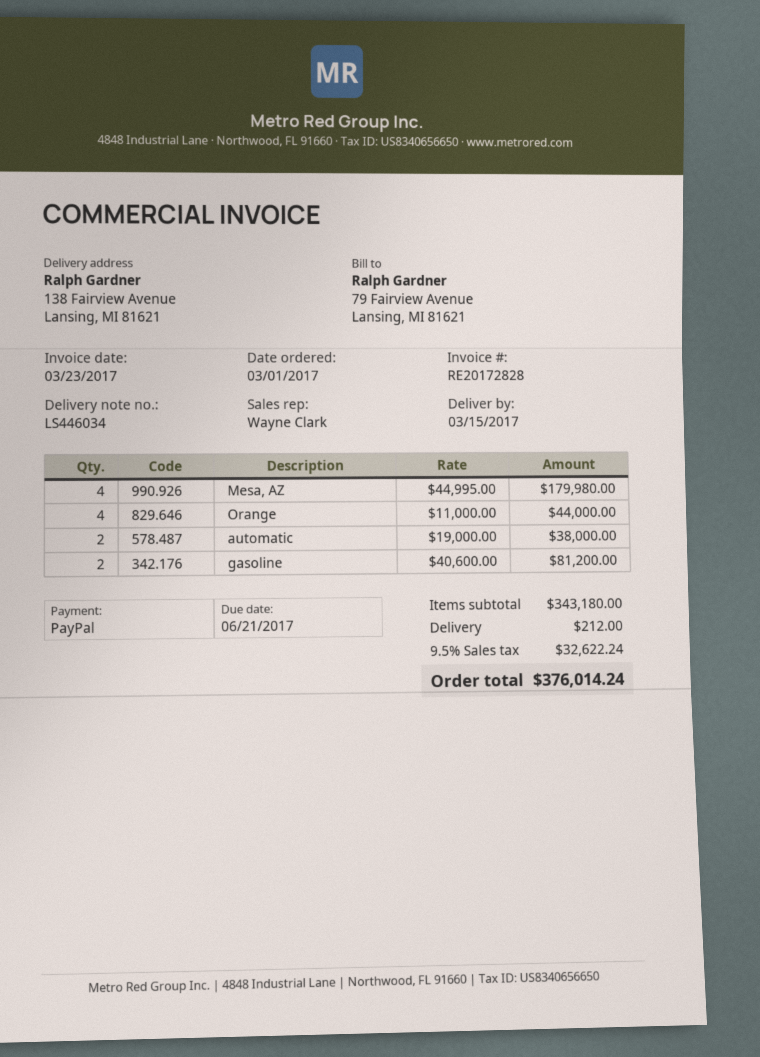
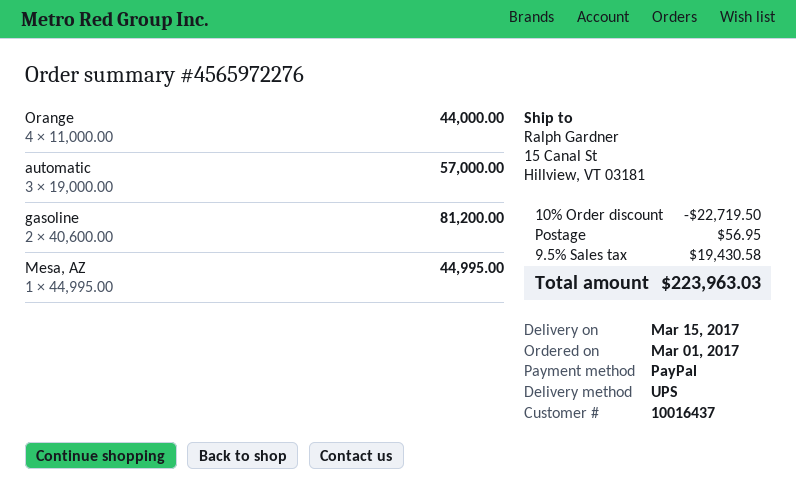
ship to: 138 Fairview Avenue, Lansing, MI 81621 -> 15 Canal St, Hillview, VT 03181
Mesa, AZ: 4 x 44995.00 = 179980.00 -> 1 x 44995.00 = 44995.00
automatic: 2 x 19000.00 = 38000.00 -> 3 x 19000.00 = 57000.00
discount: none -> 10% = 22719.50
shipping: 212.00 -> 56.95
tax: 9.5% = 32622.24 -> 9.5% = 19430.58
total: 376014.24 -> 223963.03

